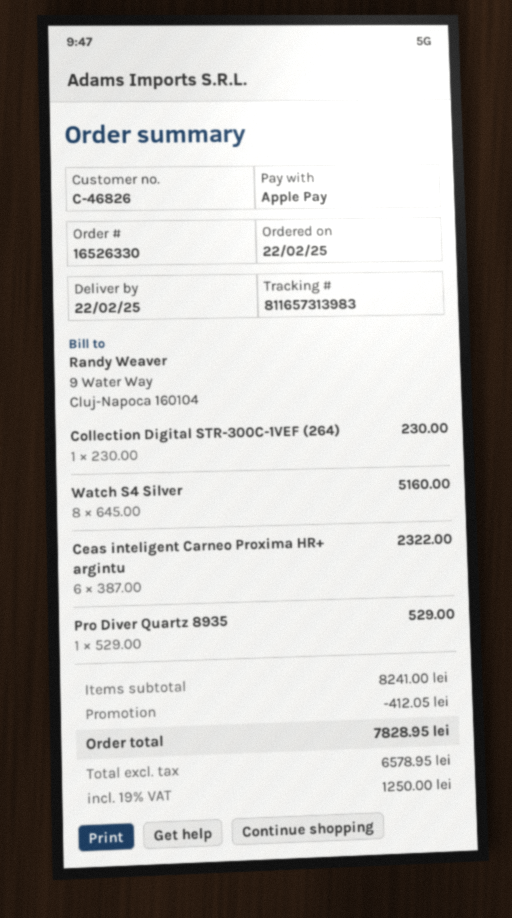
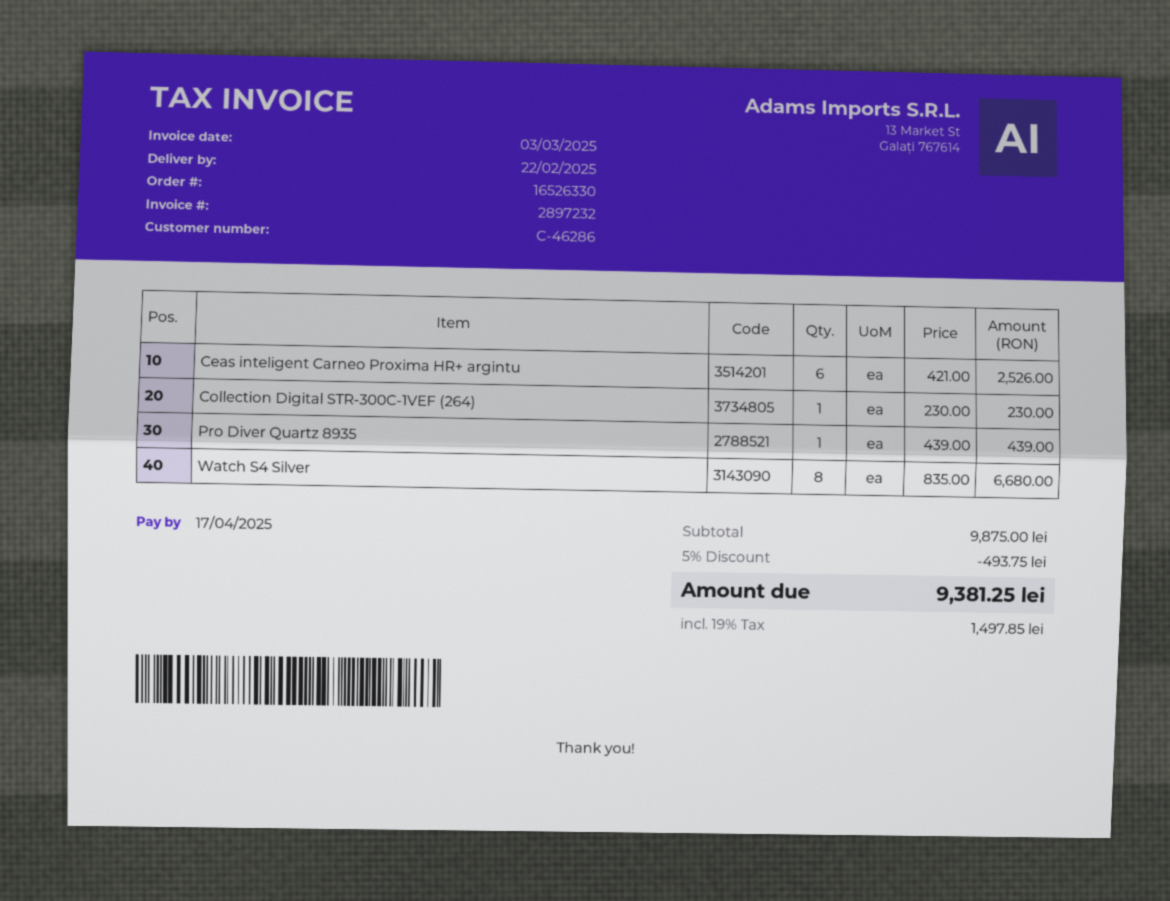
customer number: C-46826 -> C-46286
Watch S4 Silver: 8 x 645.00 = 5160.00 -> 8 x 835.00 = 6680.00
Ceas inteligent Carneo Proxima HR+ argintu: 6 x 387.00 = 2322.00 -> 6 x 421.00 = 2526.00
Pro Diver Quartz 8935: 1 x 529.00 = 529.00 -> 1 x 439.00 = 439.00
subtotal: 8241.00 -> 9875.00
discount: 412.05 -> 493.75
tax: 19% = 1250.00 -> 19% = 1497.85
total: 7828.95 -> 9381.25

